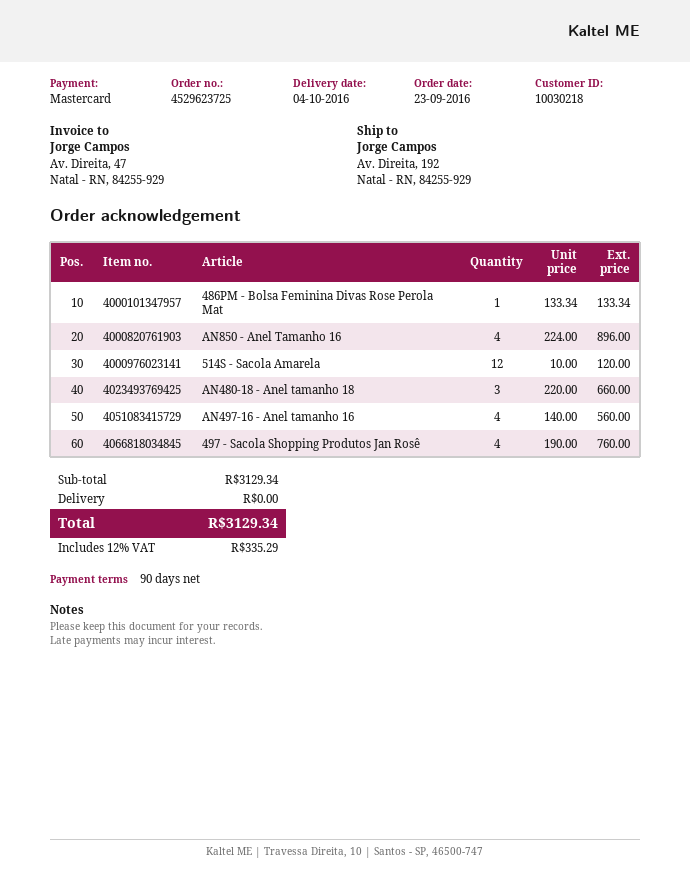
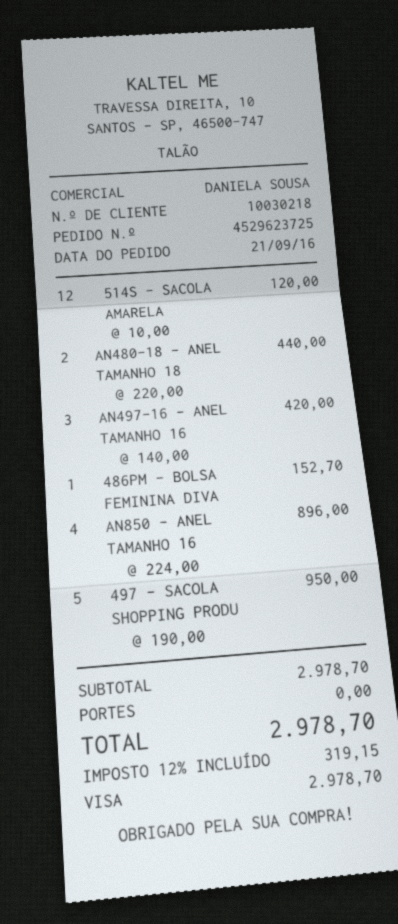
order date: 2016-09-23 -> 2016-09-21
payment method: Mastercard -> Visa
486PM - Bolsa Feminina Divas Rose Perola Mat: 1 x 133.34 = 133.34 -> 1 x 152.70 = 152.70
AN480-18 - Anel tamanho 18: 3 x 220.00 = 660.00 -> 2 x 220.00 = 440.00
AN497-16 - Anel tamanho 16: 4 x 140.00 = 560.00 -> 3 x 140.00 = 420.00
497 - Sacola Shopping Produtos Jan Rosê: 4 x 190.00 = 760.00 -> 5 x 190.00 = 950.00
subtotal: 3129.34 -> 2978.70
tax: 12% = 335.29 -> 12% = 319.15
total: 3129.34 -> 2978.70

